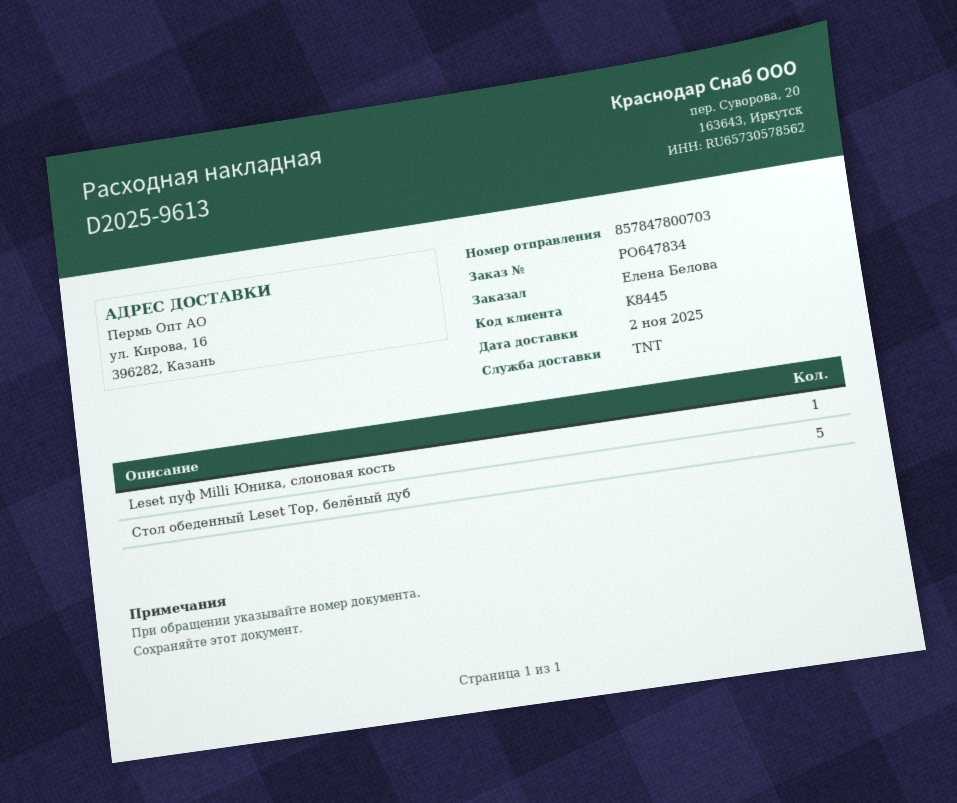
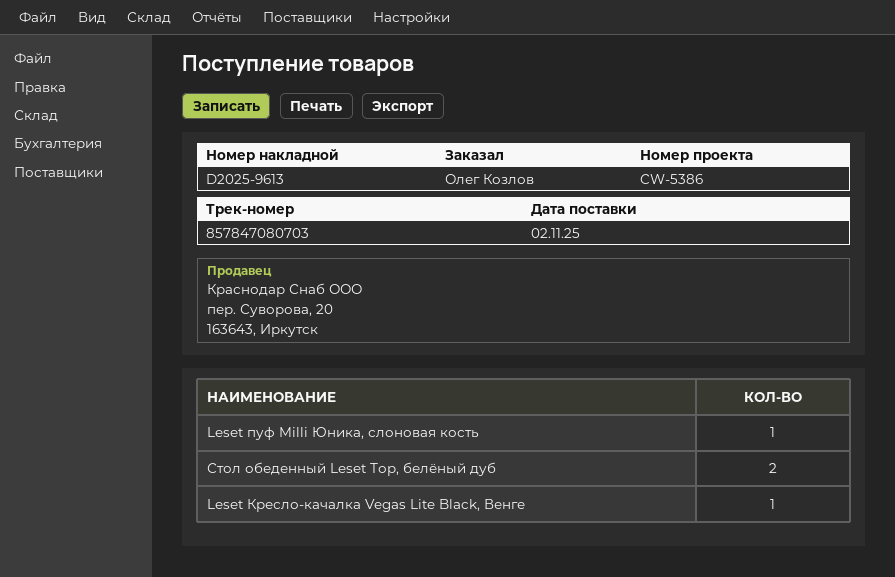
ordered by: Елена Белова -> Олег Козлов
tracking number: 857847800703 -> 857847080703
Стол обеденный Leset Тор, белёный дуб: 5 -> 2
Leset Кресло-качалка Vegas Lite Black, Венге: none -> 1

